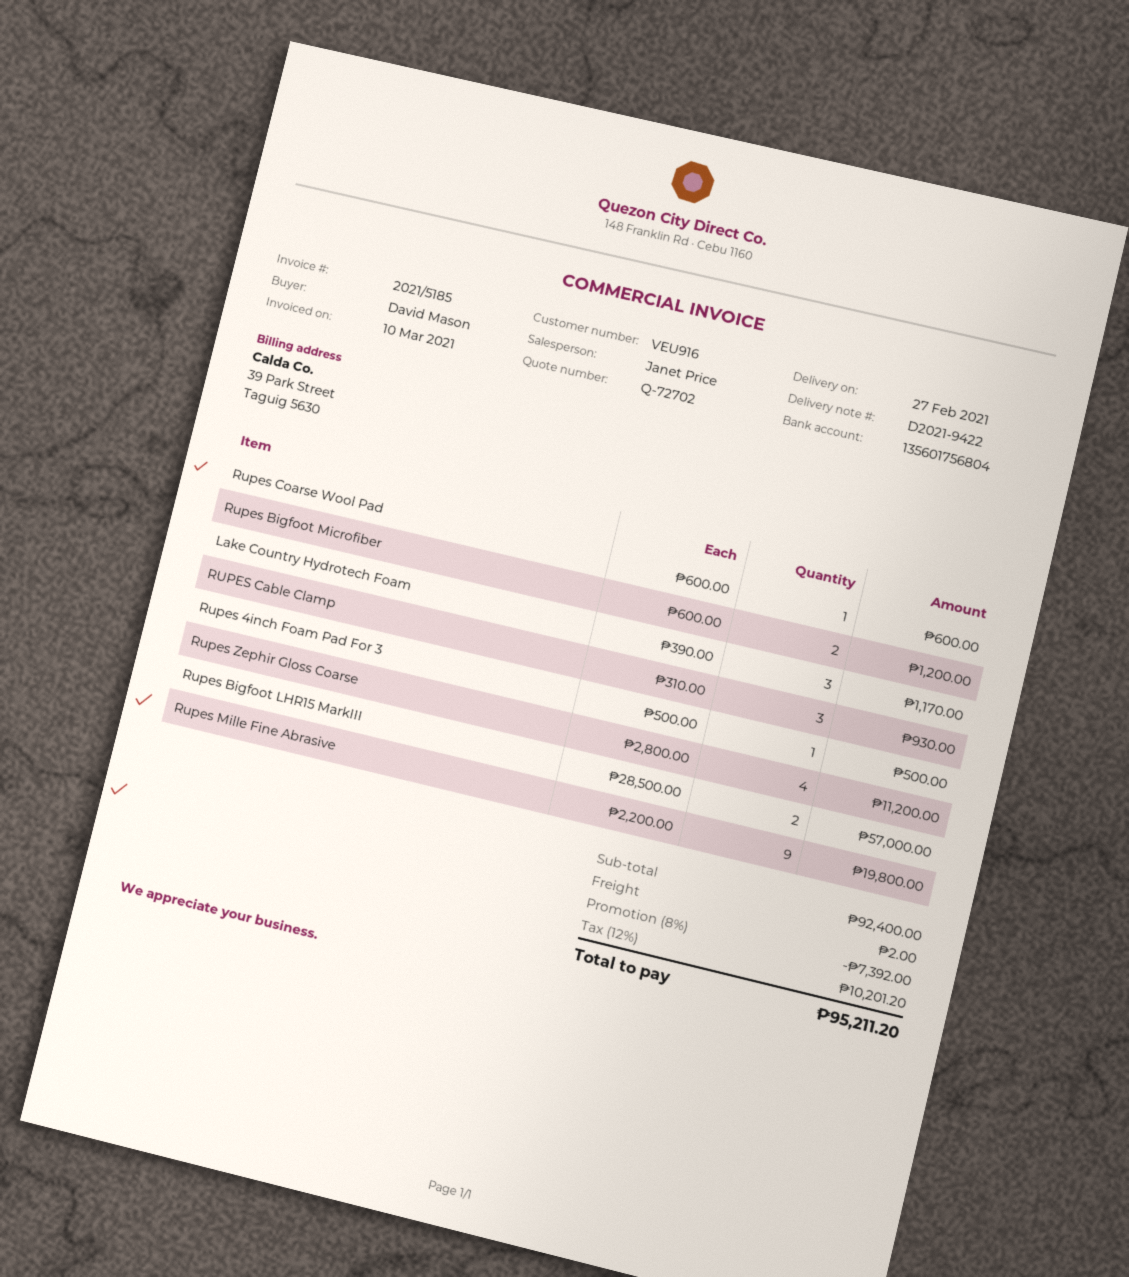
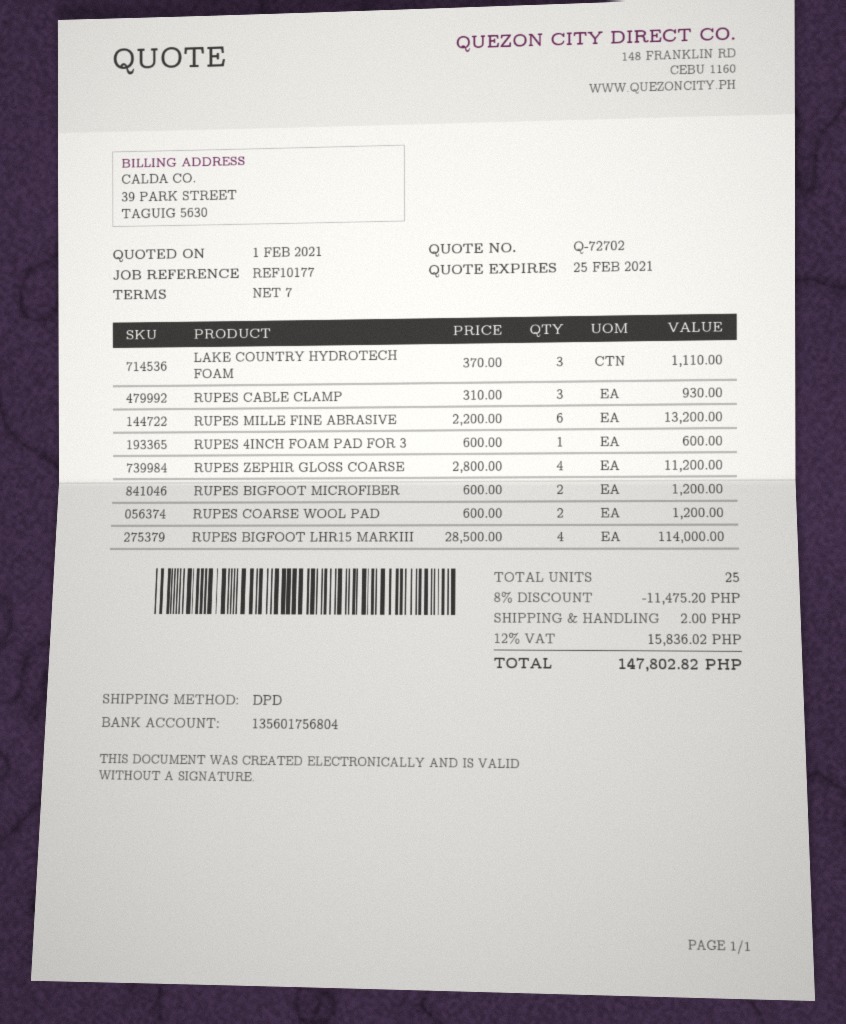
Rupes Coarse Wool Pad: 1 x 600.00 = 600.00 -> 2 x 600.00 = 1200.00
Lake Country Hydrotech Foam: 3 x 390.00 = 1170.00 -> 3 x 370.00 = 1110.00
Rupes 4inch Foam Pad For 3: 1 x 500.00 = 500.00 -> 1 x 600.00 = 600.00
Rupes Bigfoot LHR15 MarkIII: 2 x 28500.00 = 57000.00 -> 4 x 28500.00 = 114000.00
Rupes Mille Fine Abrasive: 9 x 2200.00 = 19800.00 -> 6 x 2200.00 = 13200.00
discount: 8% = 7392.00 -> 8% = 11475.20
tax: 12% = 10201.20 -> 12% = 15836.02
total: 95211.20 -> 147802.82

